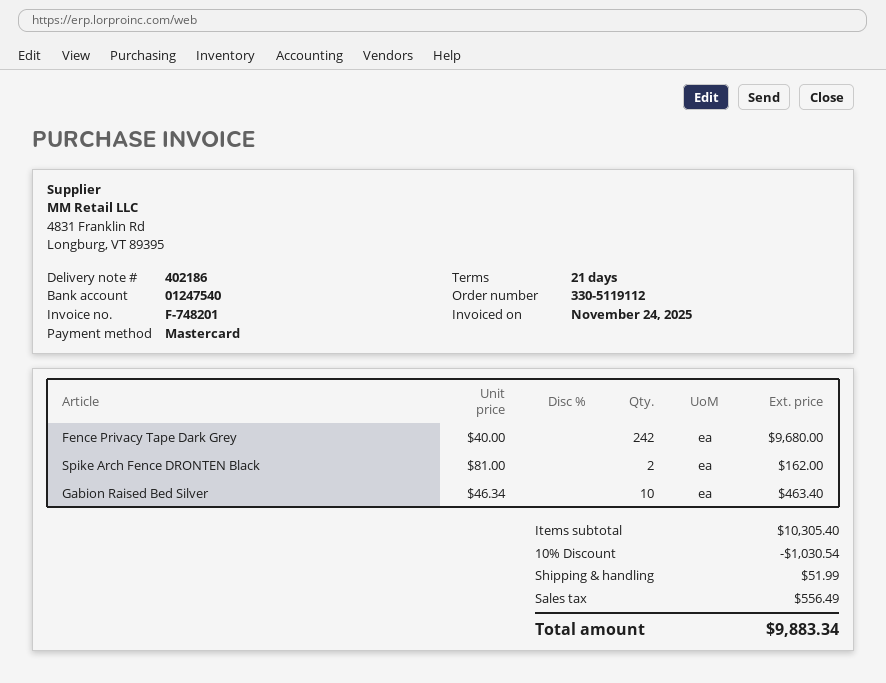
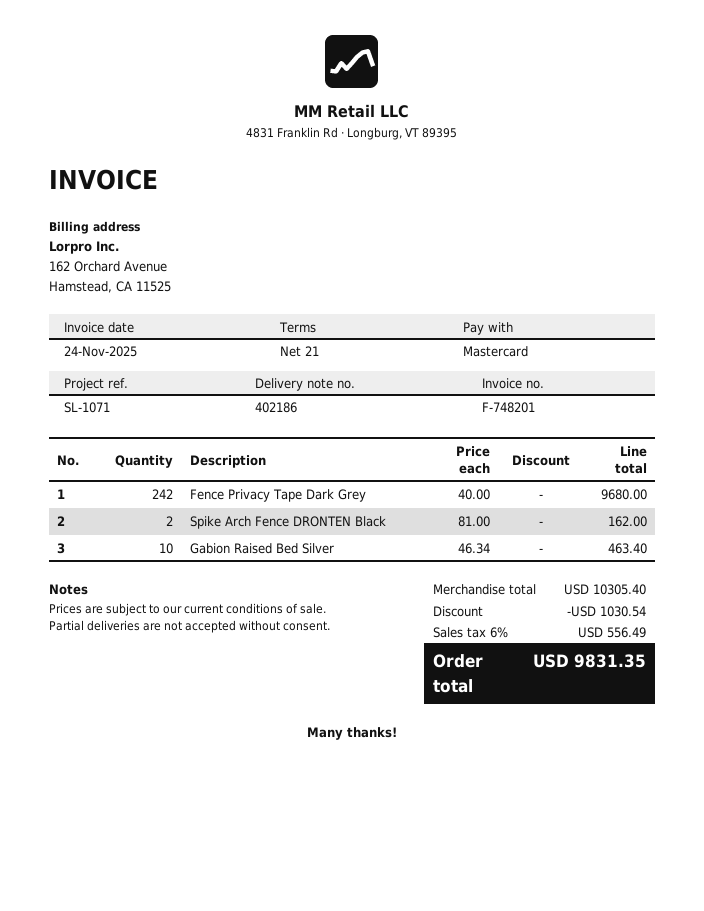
shipping: 51.99 -> none
total: 9883.34 -> 9831.35

